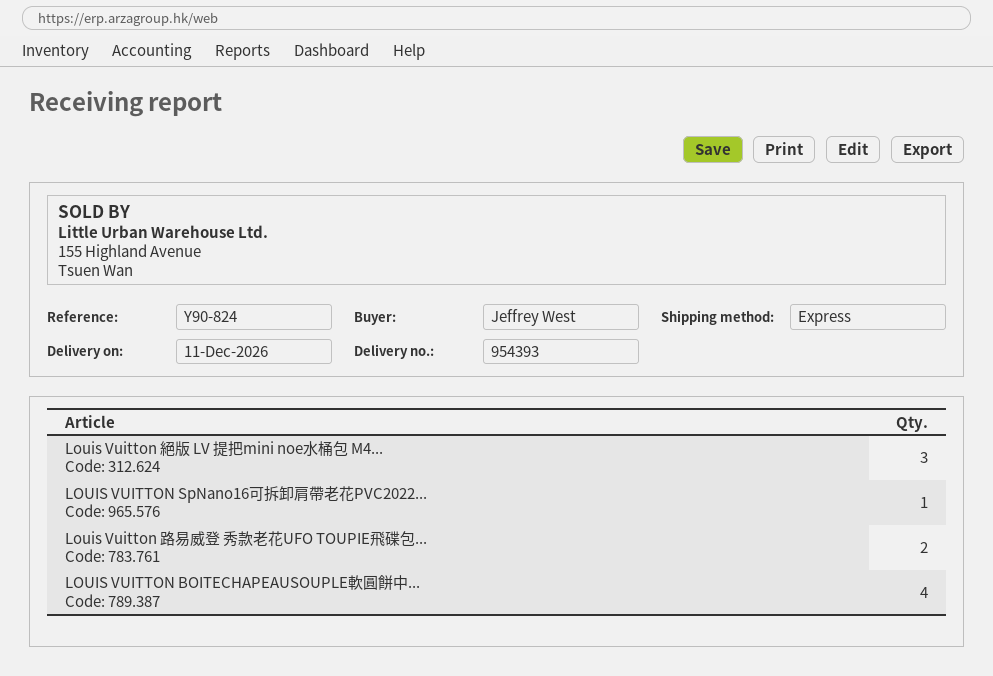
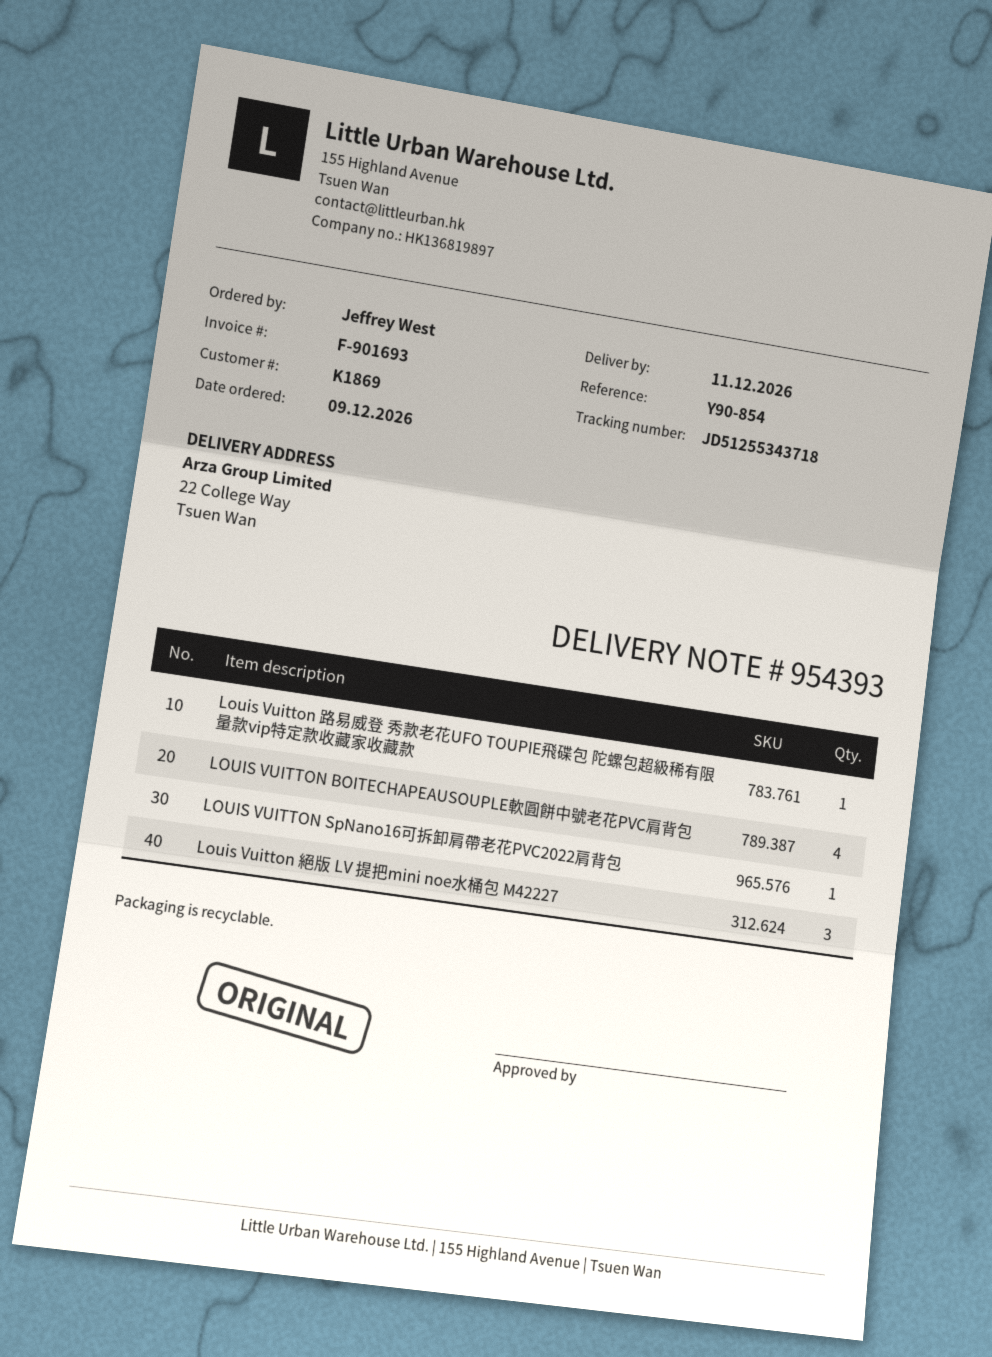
reference: Y90-824 -> Y90-854
Louis Vuitton 路易威登 秀款老花UFO TOUPIE飛碟包...: 2 -> 1

